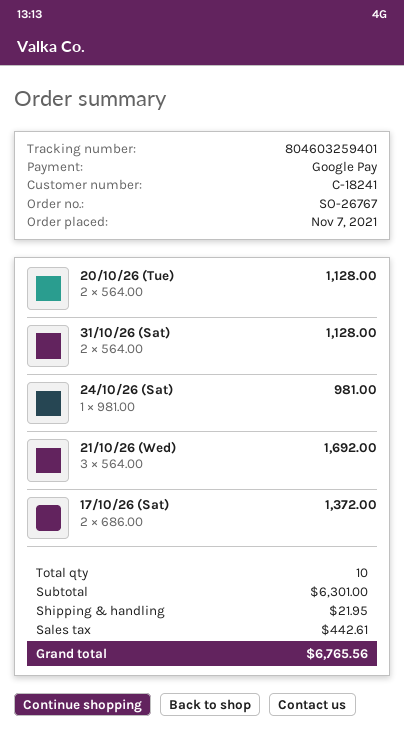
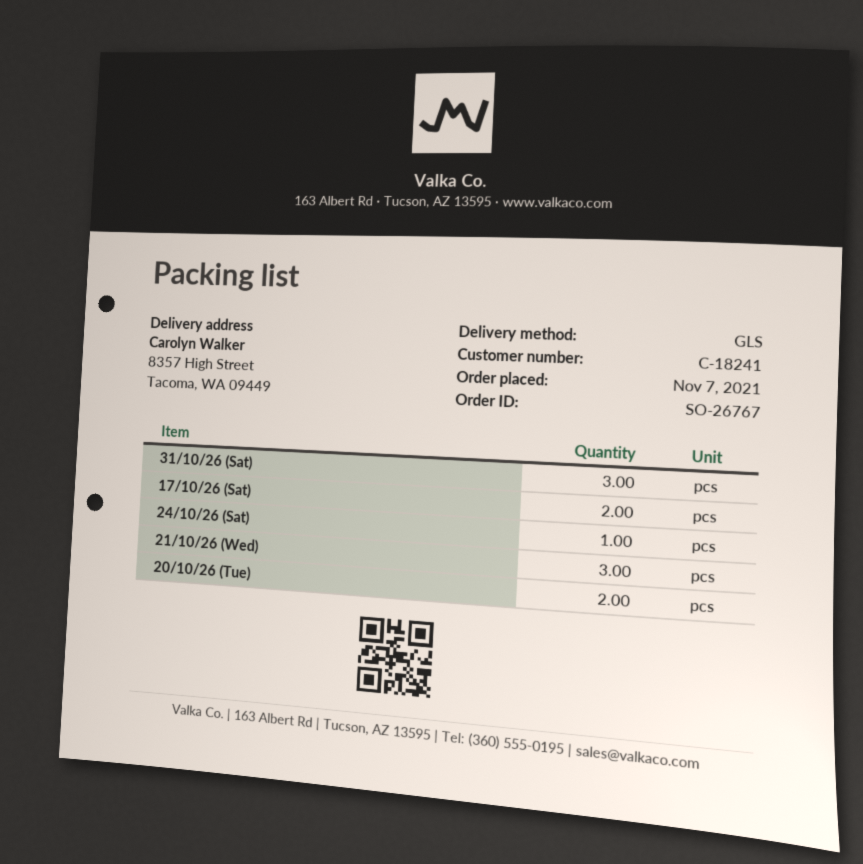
31/10/26 (Sat): 2 -> 3

